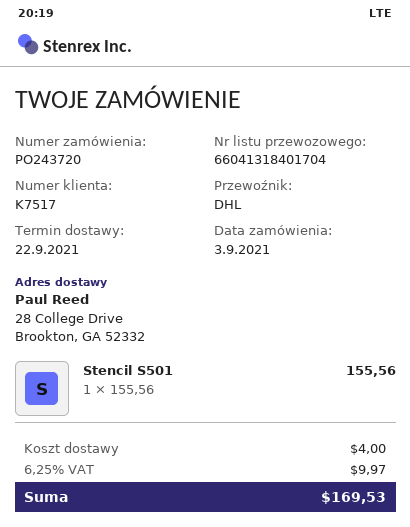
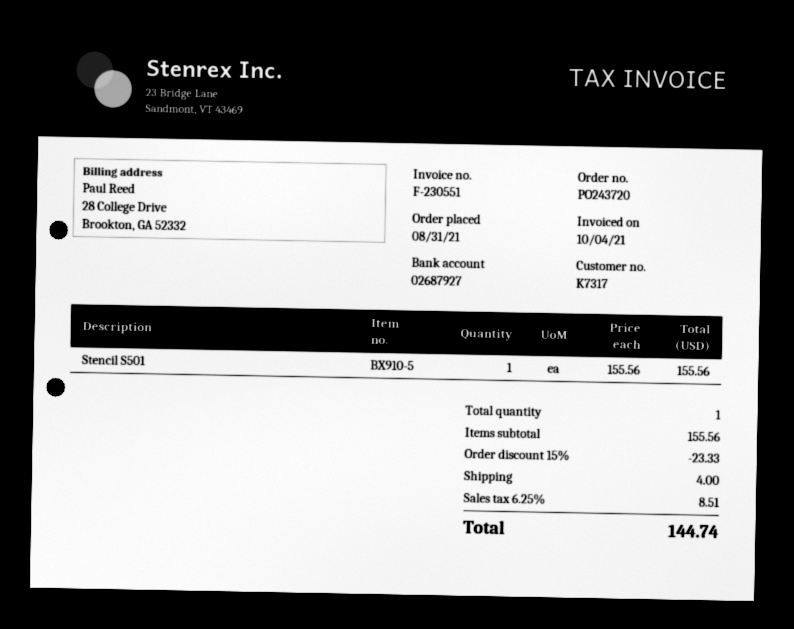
order date: 2021-09-03 -> 2021-08-31
customer number: K7517 -> K7317
discount: none -> 15% = 23.33
tax: 6.25% = 9.97 -> 6.25% = 8.51
total: 169.53 -> 144.74

